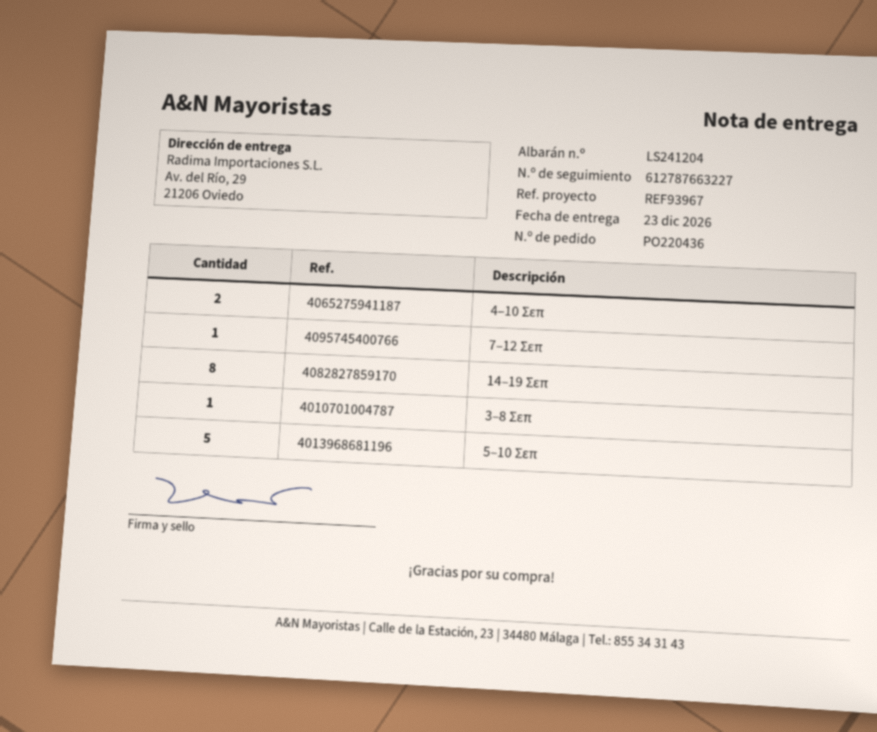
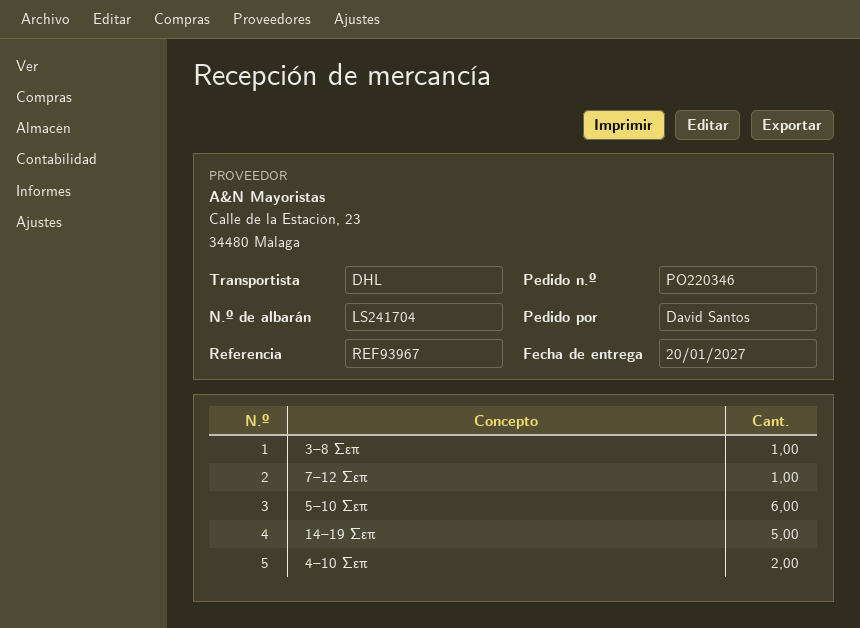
order number: PO220436 -> PO220346
delivery note number: LS241204 -> LS241704
delivery date: 2026-12-23 -> 2027-01-20
14–19 Σεπ: 8 -> 5
5–10 Σεπ: 5 -> 6

